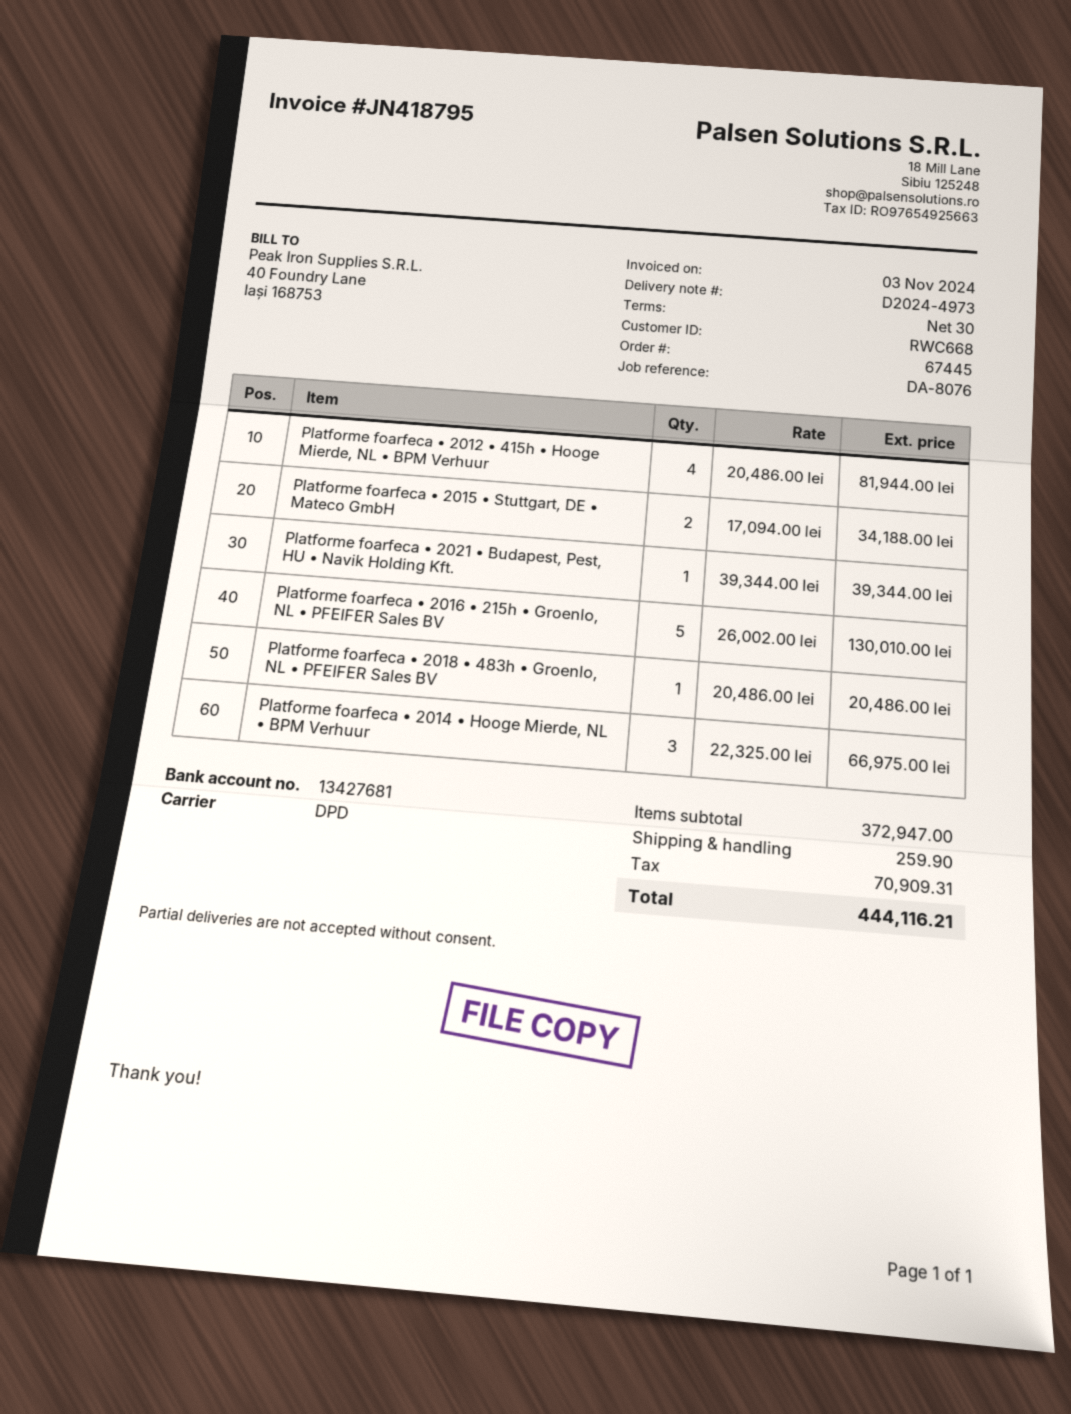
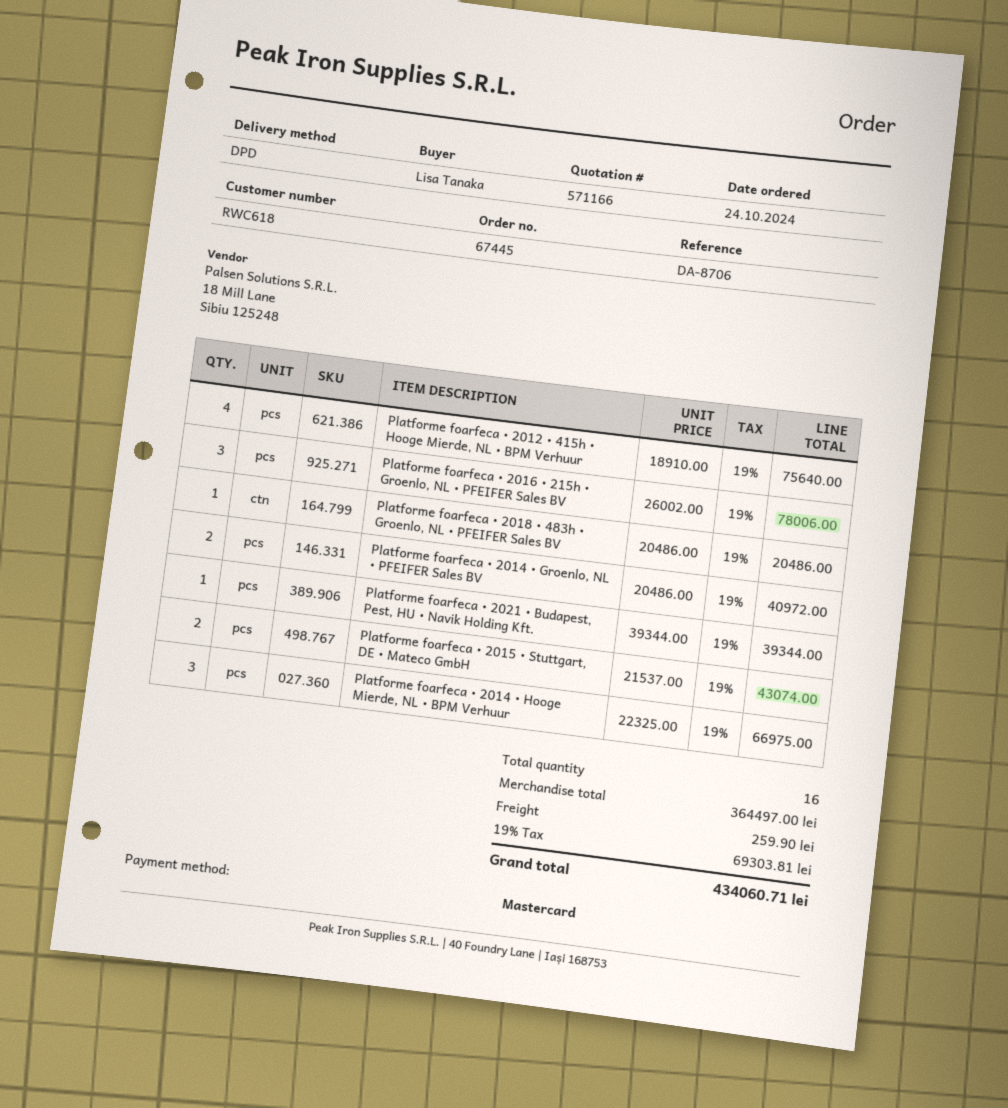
customer number: RWC668 -> RWC618
reference: DA-8076 -> DA-8706
Platforme foarfeca • 2012 • 415h • Hooge Mierde, NL • BPM Verhuur: 4 x 20486.00 = 81944.00 -> 4 x 18910.00 = 75640.00
Platforme foarfeca • 2015 • Stuttgart, DE • Mateco GmbH: 2 x 17094.00 = 34188.00 -> 2 x 21537.00 = 43074.00
Platforme foarfeca • 2016 • 215h • Groenlo, NL • PFEIFER Sales BV: 5 x 26002.00 = 130010.00 -> 3 x 26002.00 = 78006.00
Platforme foarfeca • 2014 • Groenlo, NL • PFEIFER Sales BV: none -> 2 x 20486.00 = 40972.00
subtotal: 372947.00 -> 364497.00
tax: 70909.31 -> 69303.81
total: 444116.21 -> 434060.71

